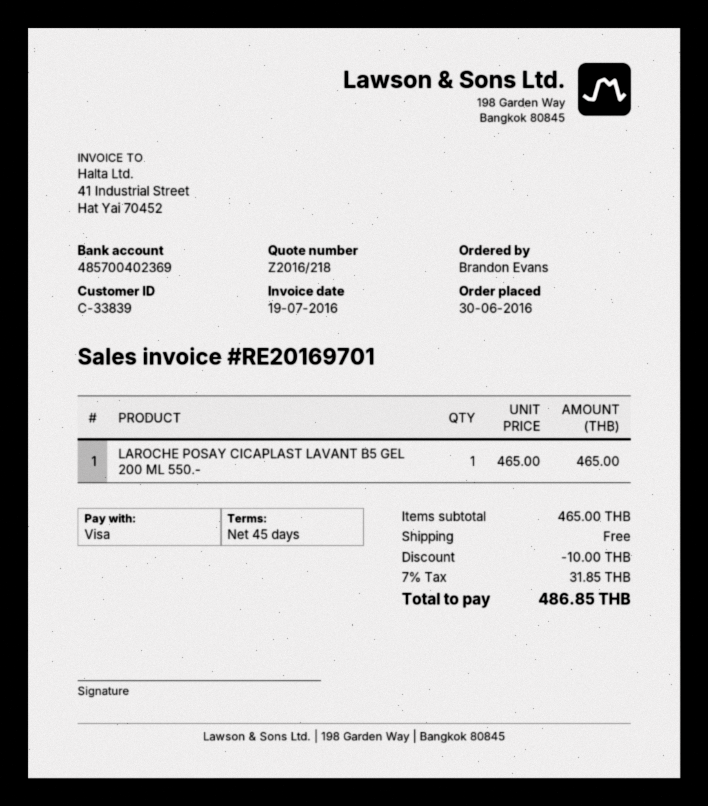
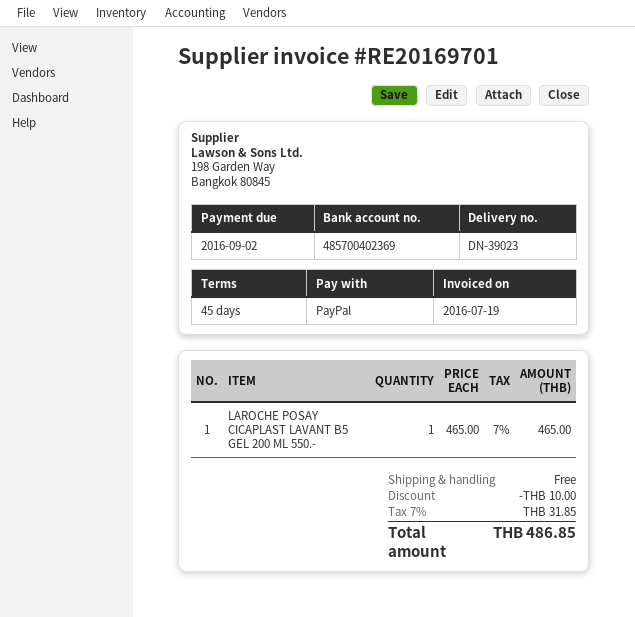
payment method: Visa -> PayPal

